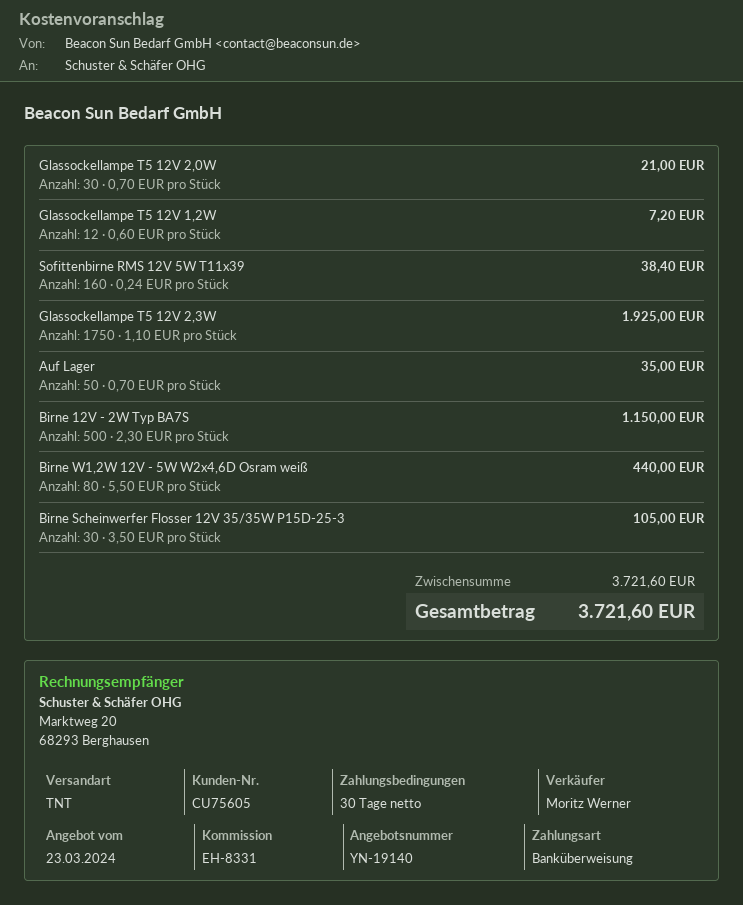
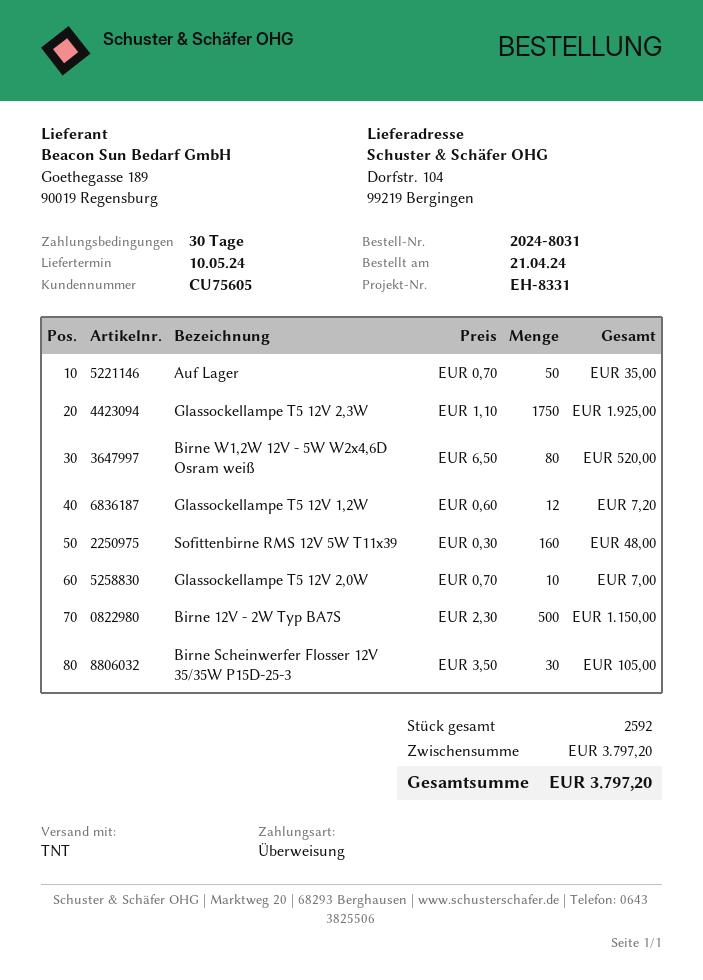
Glassockellampe T5 12V 2,0W: 30 x 0.70 = 21.00 -> 10 x 0.70 = 7.00
Sofittenbirne RMS 12V 5W T11x39: 160 x 0.24 = 38.40 -> 160 x 0.30 = 48.00
Birne W1,2W 12V - 5W W2x4,6D Osram weiß: 80 x 5.50 = 440.00 -> 80 x 6.50 = 520.00
subtotal: 3721.60 -> 3797.20
total: 3721.60 -> 3797.20

